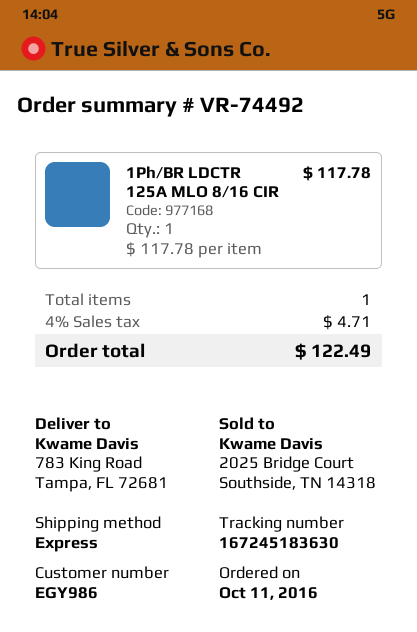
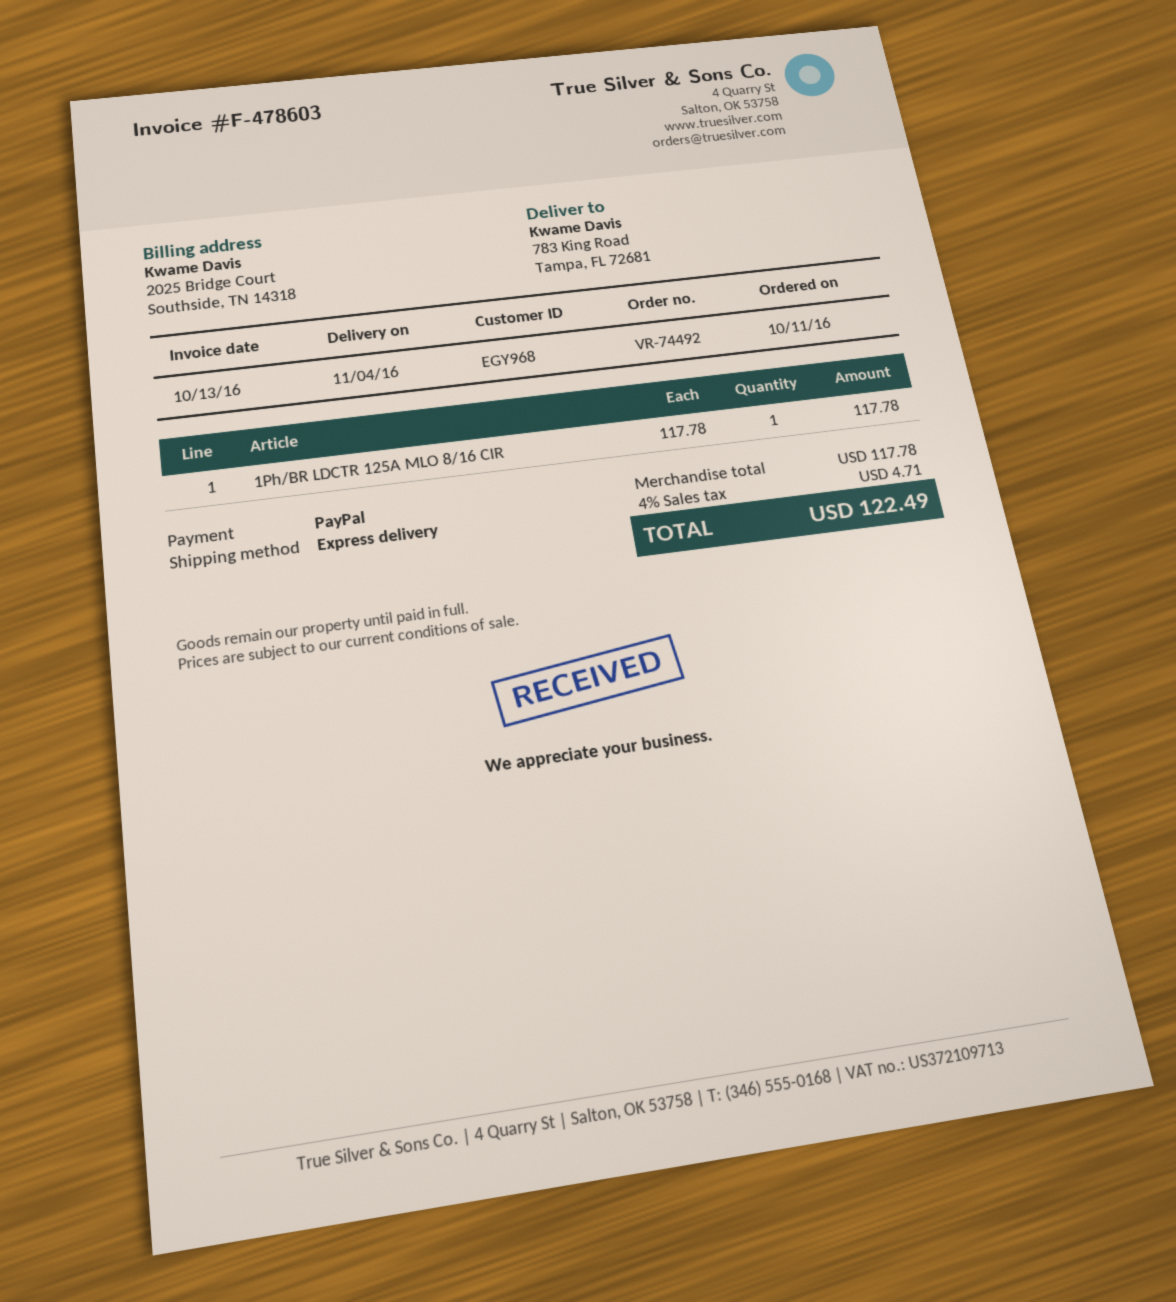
customer number: EGY986 -> EGY968

